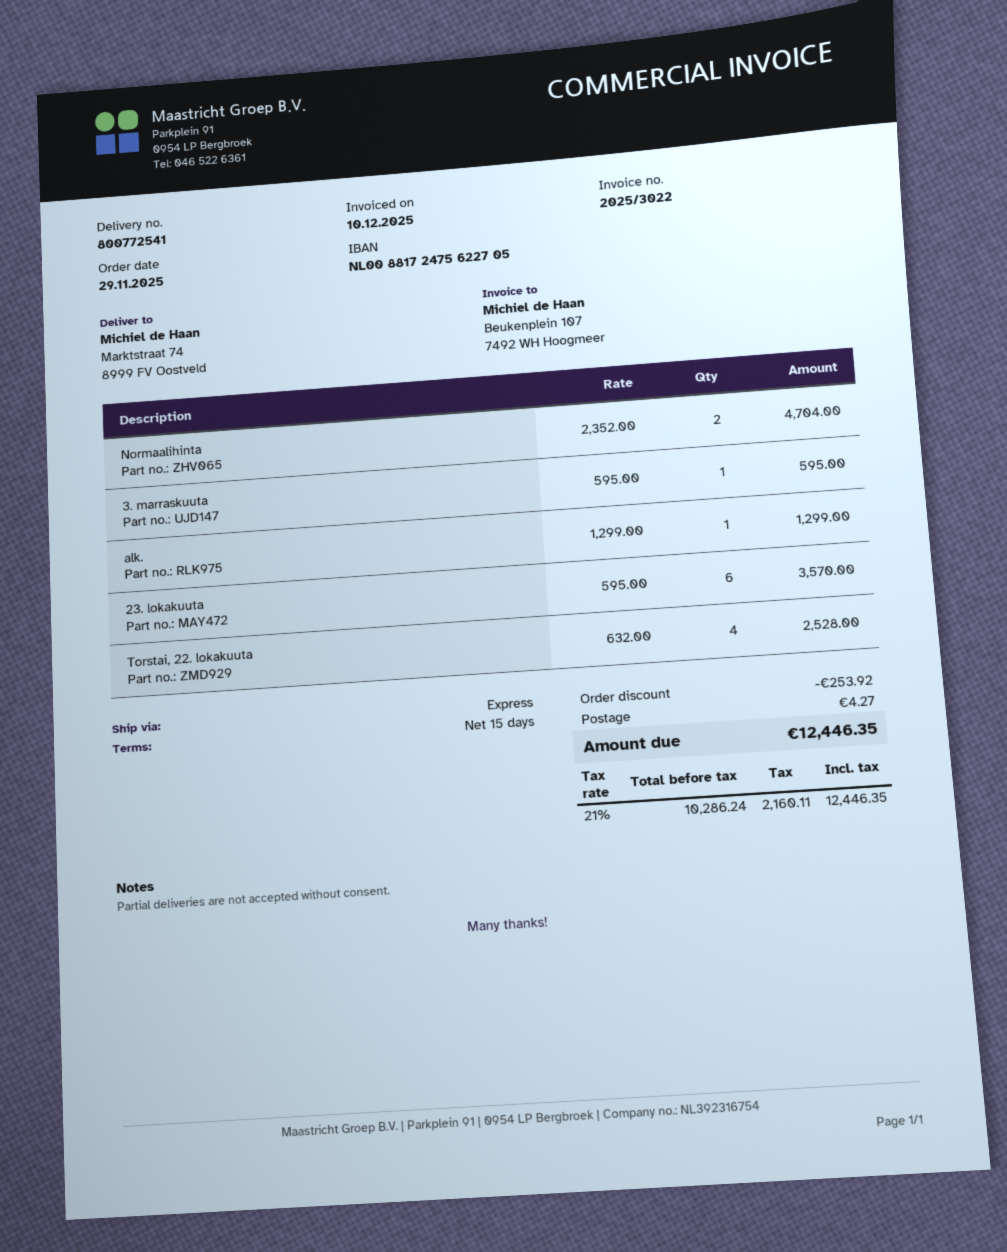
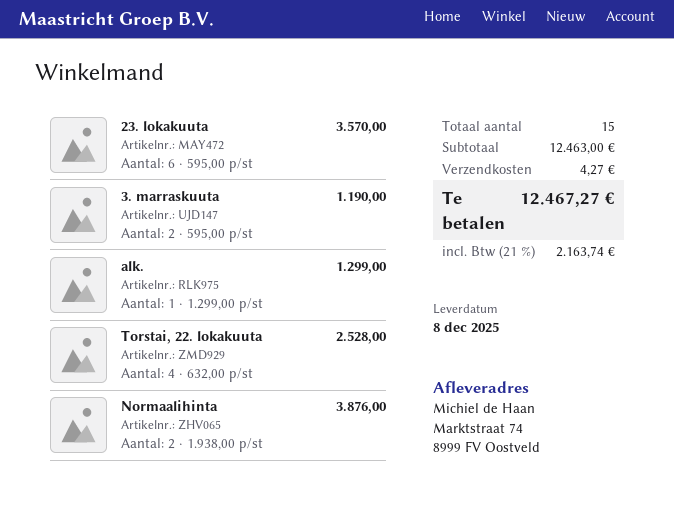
Normaalihinta: 2 x 2352.00 = 4704.00 -> 2 x 1938.00 = 3876.00
3. marraskuuta: 1 x 595.00 = 595.00 -> 2 x 595.00 = 1190.00
discount: 253.92 -> none
tax: 21% = 2160.11 -> 21% = 2163.74
total: 12446.35 -> 12467.27

